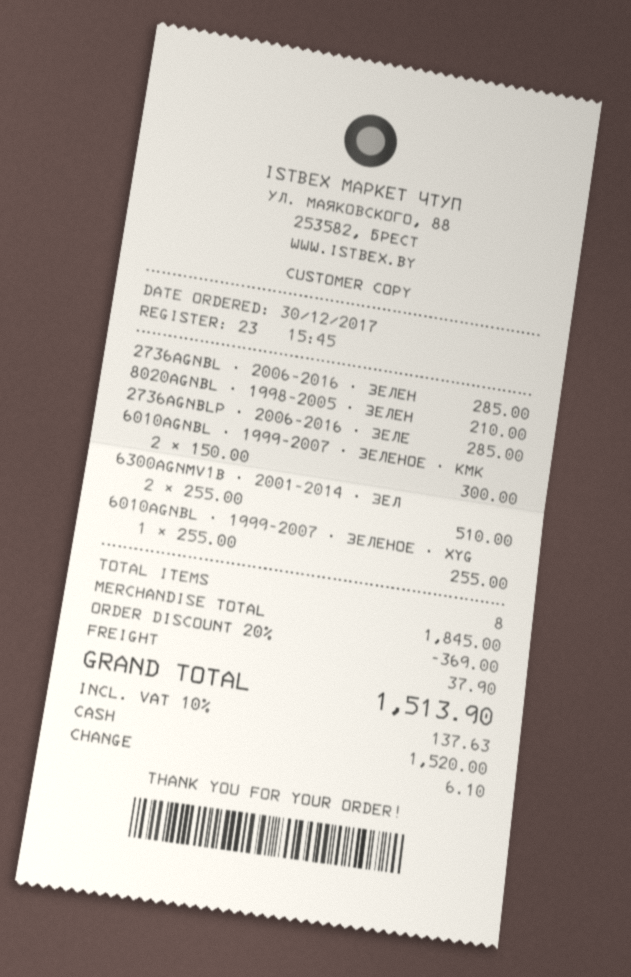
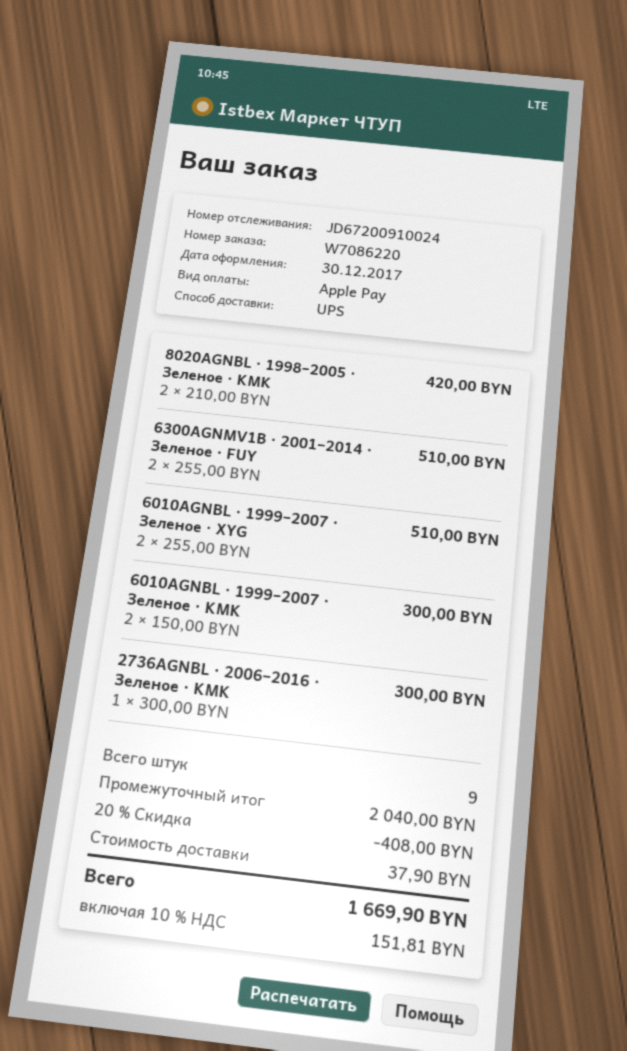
payment method: cash -> Apple Pay
2736AGNBL · 2006–2016 · ЗЕЛЕН: 1 x 285.00 = 285.00 -> 1 x 300.00 = 300.00
8020AGNBL · 1998–2005 · ЗЕЛЕН: 1 x 210.00 = 210.00 -> 2 x 210.00 = 420.00
2736AGNBLP · 2006–2016 · ЗЕЛЕ: 1 x 285.00 = 285.00 -> none
6010AGNBL · 1999–2007 · ЗЕЛЕНОЕ · XYG: 1 x 255.00 = 255.00 -> 2 x 255.00 = 510.00
total quantity: 8 -> 9
subtotal: 1845.00 -> 2040.00
discount: 20% = 369.00 -> 20% = 408.00
tax: 10% = 137.63 -> 10% = 151.81
total: 1513.90 -> 1669.90

